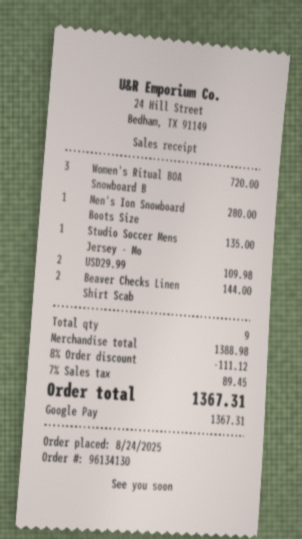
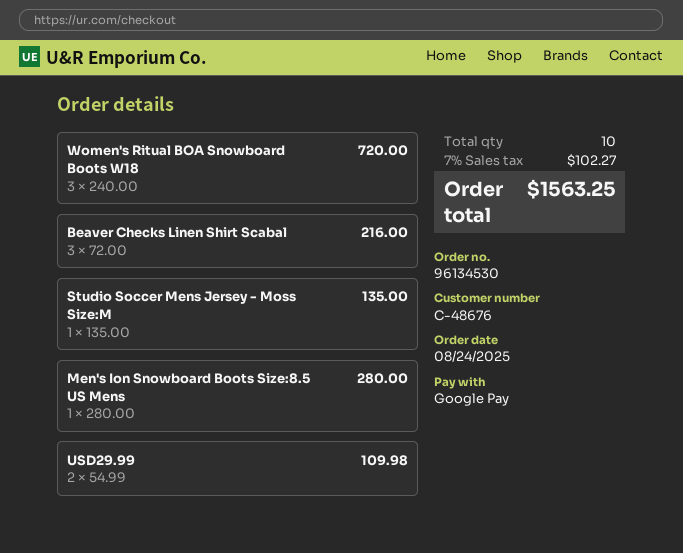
order number: 96134130 -> 96134530
Beaver Checks Linen Shirt Scab: 2 for 144.00 -> 3 for 216.00
total quantity: 9 -> 10
discount: 8% = 111.12 -> none
tax: 7% = 89.45 -> 7% = 102.27
total: 1367.31 -> 1563.25

